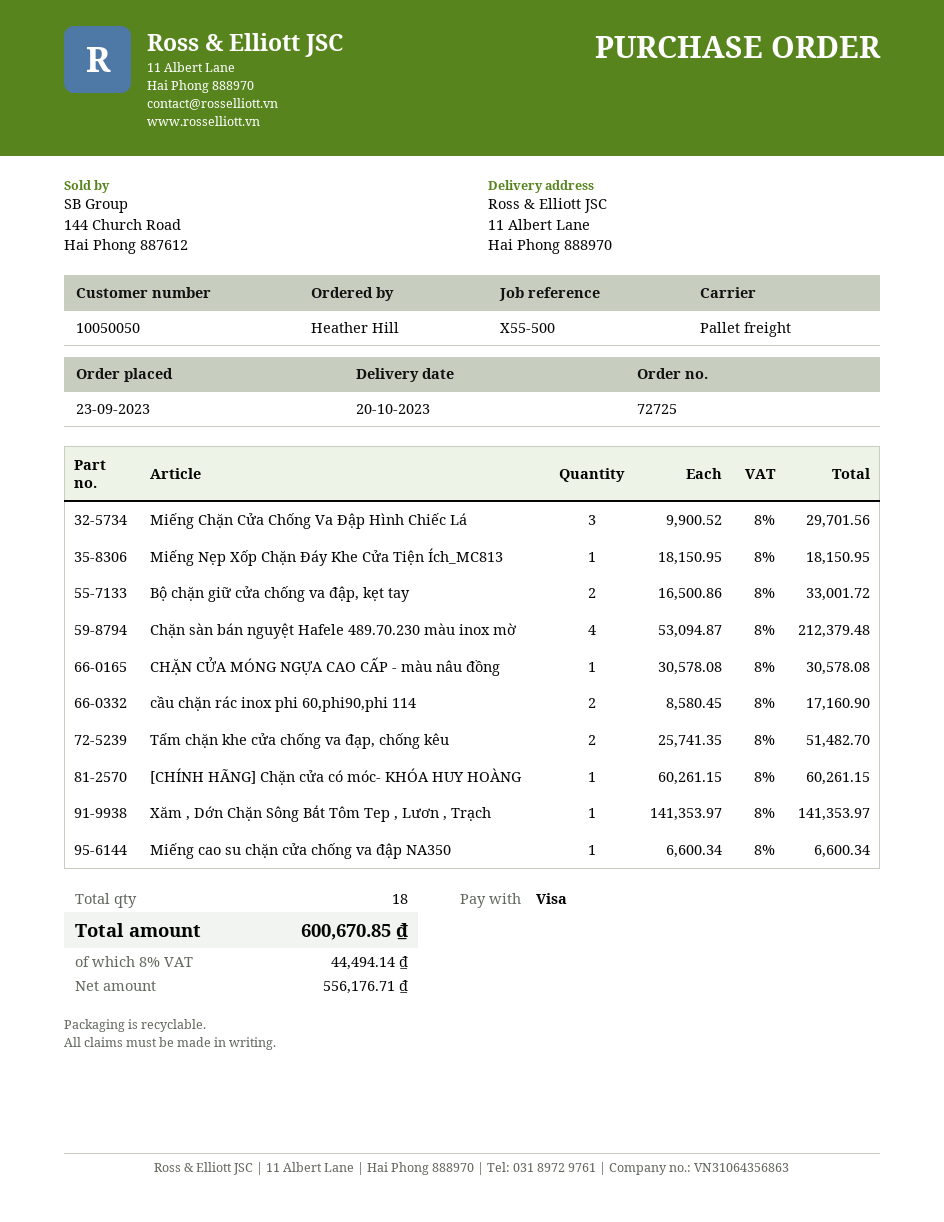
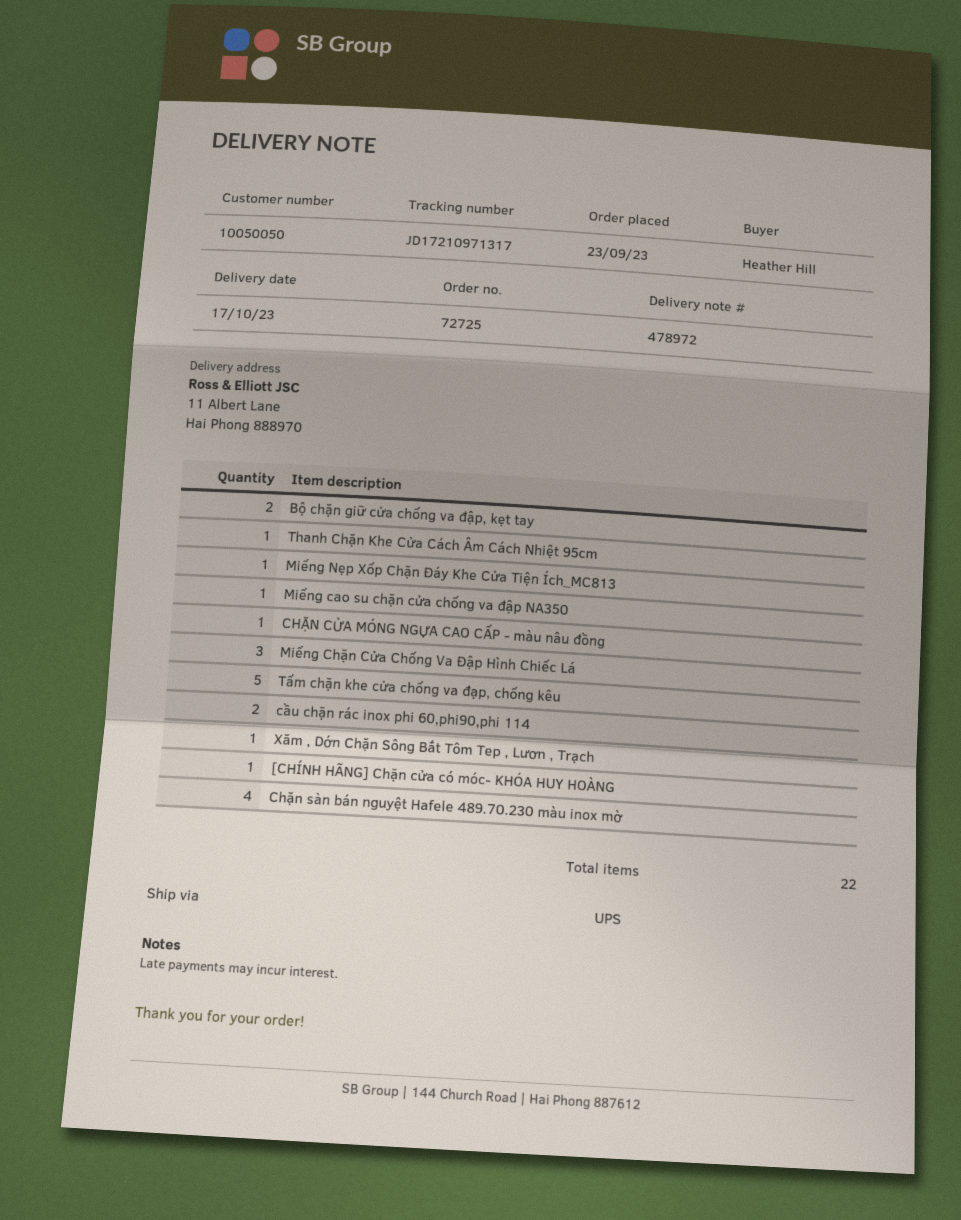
delivery date: 2023-10-20 -> 2023-10-17
shipping method: pallet freight -> UPS
Tấm chặn khe cửa chống va đạp, chống kêu: 2 -> 5
Thanh Chặn Khe Cửa Cách Âm Cách Nhiệt 95cm: none -> 1
total quantity: 18 -> 22

